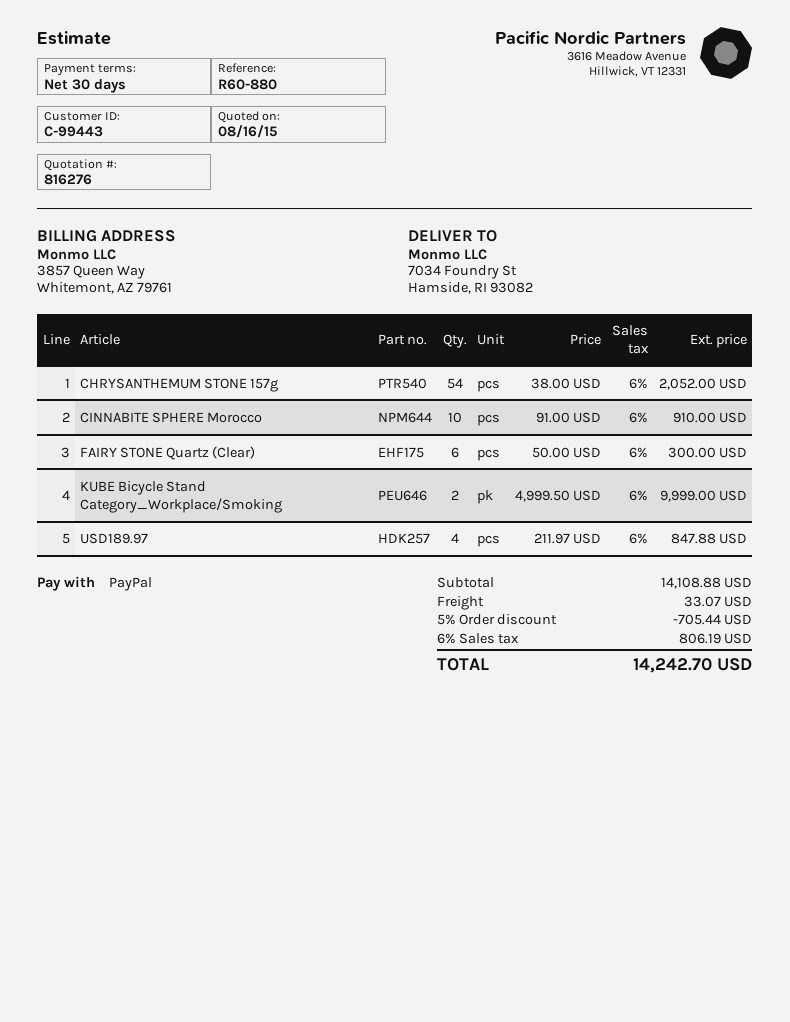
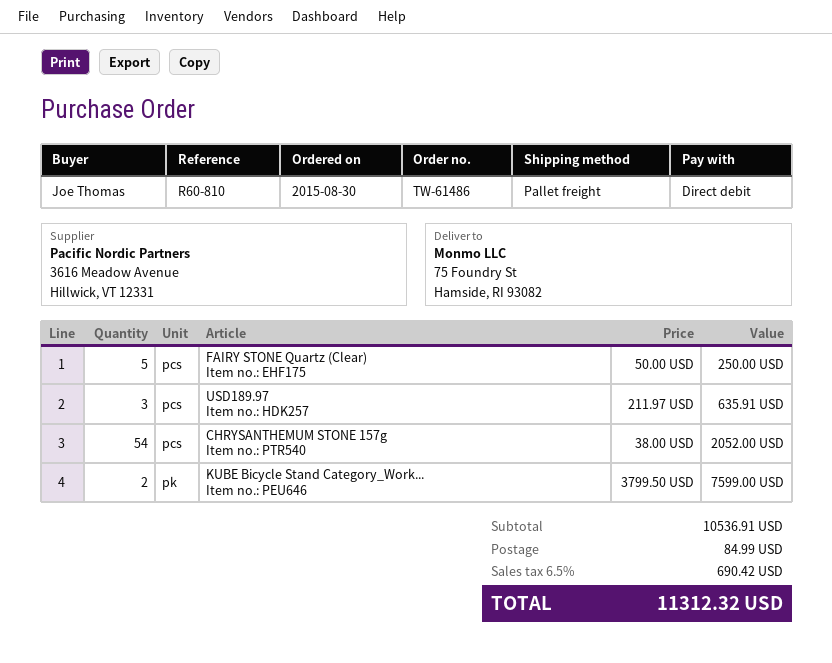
reference: R60-880 -> R60-810
payment method: PayPal -> direct debit
ship to: 7034 Foundry St, Hamside, RI 93082 -> 75 Foundry St, Hamside, RI 93082
CINNABITE SPHERE Morocco: 10 x 91.00 = 910.00 -> none
FAIRY STONE Quartz (Clear): 6 x 50.00 = 300.00 -> 5 x 50.00 = 250.00
KUBE Bicycle Stand Category_Workplace/Smoking: 2 x 4999.50 = 9999.00 -> 2 x 3799.50 = 7599.00
USD189.97: 4 x 211.97 = 847.88 -> 3 x 211.97 = 635.91
subtotal: 14108.88 -> 10536.91
discount: 5% = 705.44 -> none
shipping: 33.07 -> 84.99
tax: 6% = 806.19 -> 6.5% = 690.42
total: 14242.70 -> 11312.32

